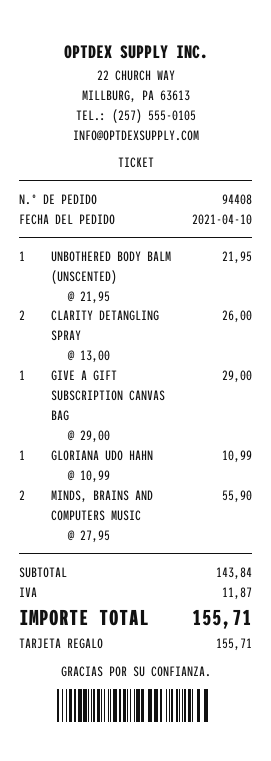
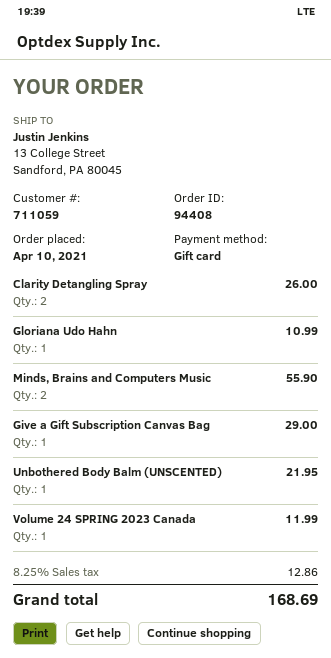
Volume 24 SPRING 2023 Canada: none -> 1 for 11.99
tax: 11.87 -> 12.86
total: 155.71 -> 168.69

